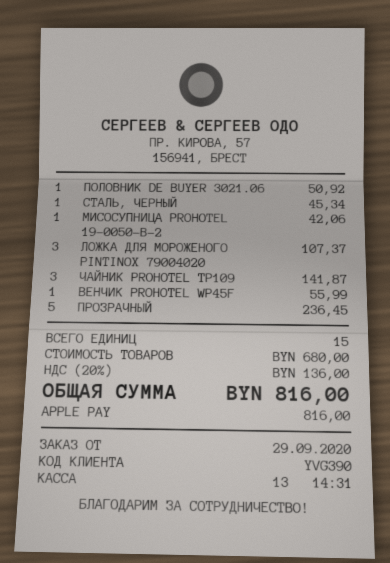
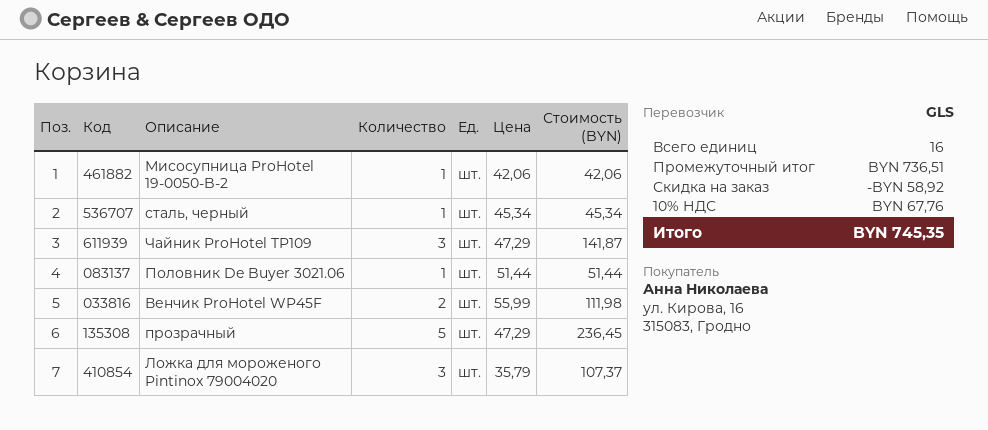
ПОЛОВНИК DE BUYER 3021.06: 1 for 50.92 -> 1 for 51.44
ВЕНЧИК PROHOTEL WP45F: 1 for 55.99 -> 2 for 111.98
total quantity: 15 -> 16
subtotal: 680.00 -> 736.51
discount: none -> 58.92
tax: 20% = 136.00 -> 10% = 67.76
total: 816.00 -> 745.35

